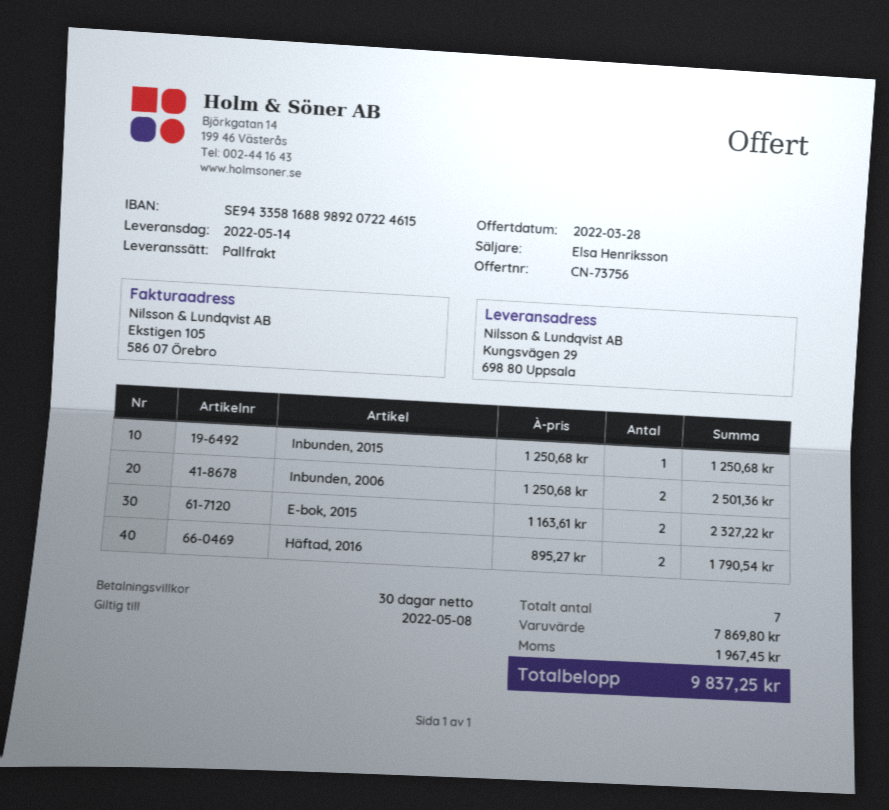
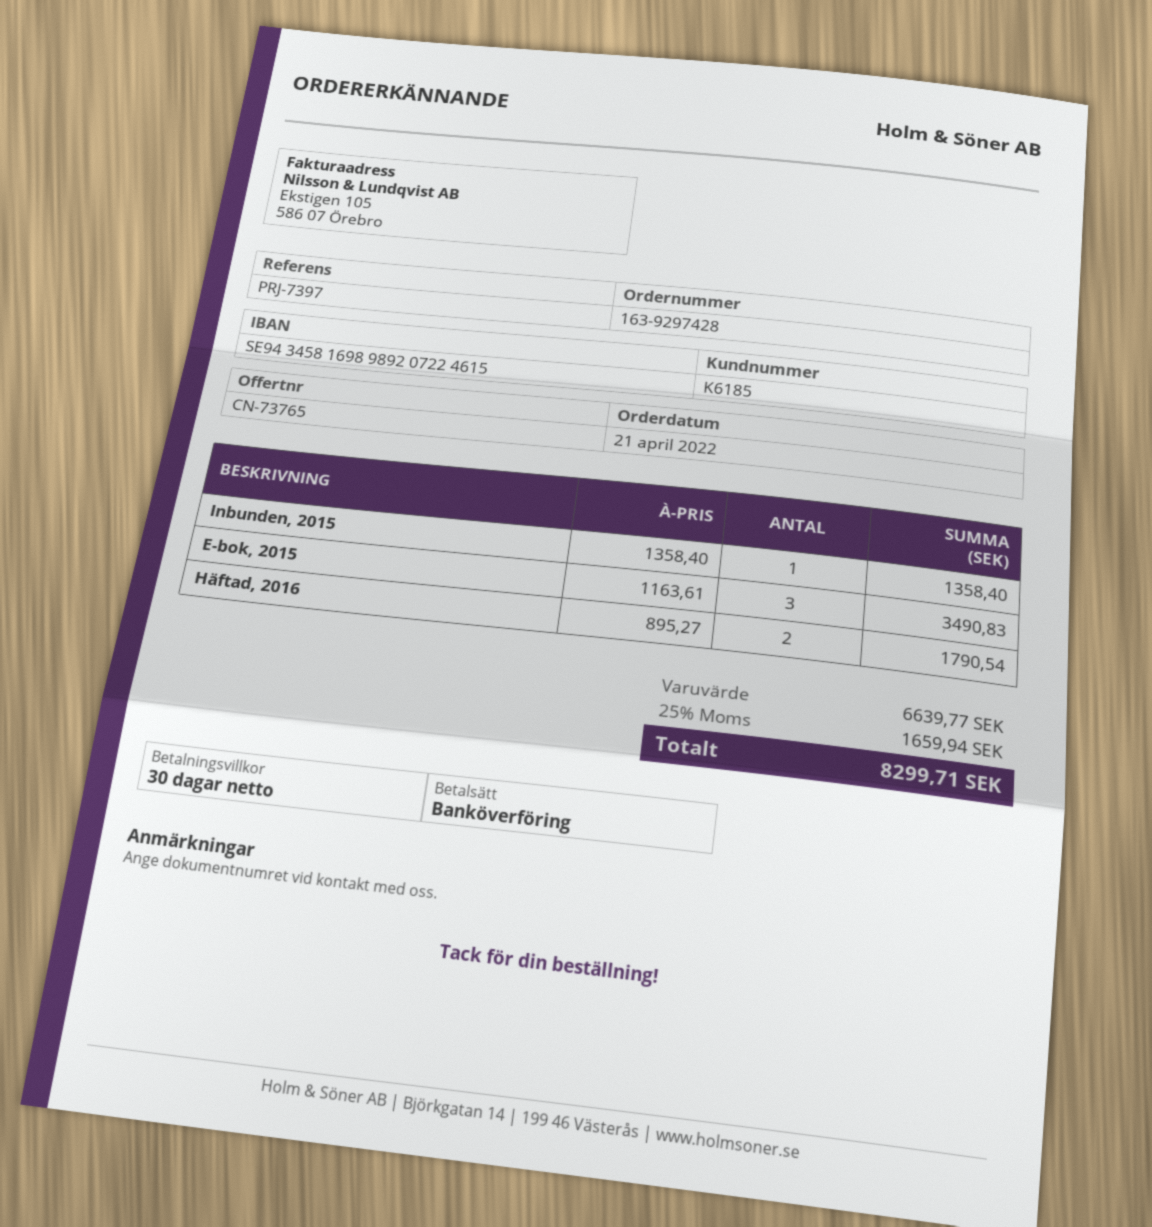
quote number: CN-73756 -> CN-73765
bank account: SE9433581688989207224615 -> SE9434581698989207224615
Inbunden, 2015: 1 x 1250.68 = 1250.68 -> 1 x 1358.40 = 1358.40
Inbunden, 2006: 2 x 1250.68 = 2501.36 -> none
E-bok, 2015: 2 x 1163.61 = 2327.22 -> 3 x 1163.61 = 3490.83
subtotal: 7869.80 -> 6639.77
tax: 1967.45 -> 1659.94
total: 9837.25 -> 8299.71

